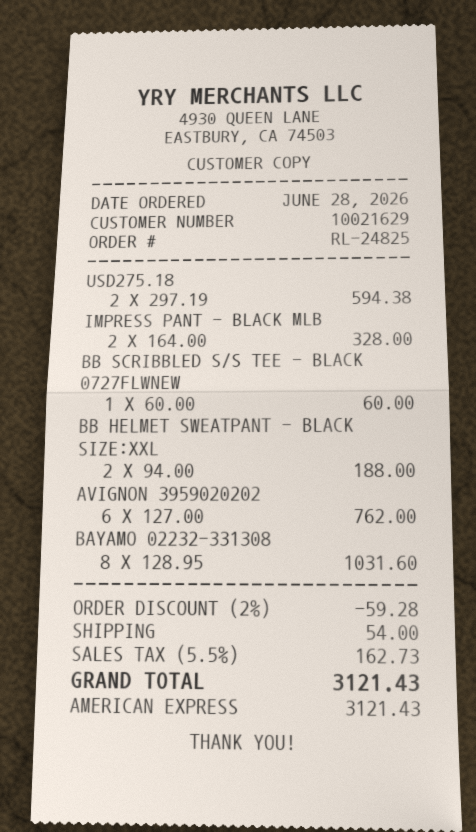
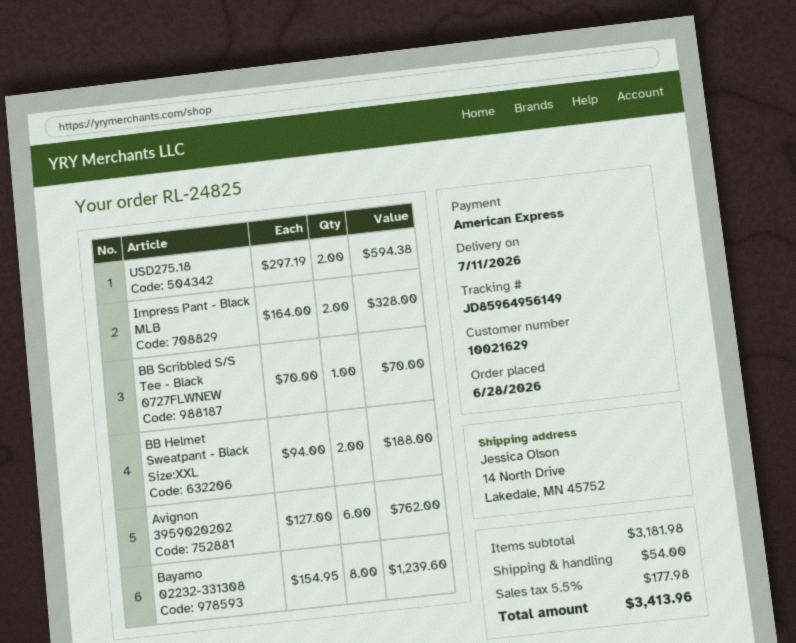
BB SCRIBBLED S/S TEE - BLACK 0727FLWNEW: 1 x 60.00 = 60.00 -> 1 x 70.00 = 70.00
BAYAMO 02232-331308: 8 x 128.95 = 1031.60 -> 8 x 154.95 = 1239.60
discount: 2% = 59.28 -> none
tax: 5.5% = 162.73 -> 5.5% = 177.98
total: 3121.43 -> 3413.96

